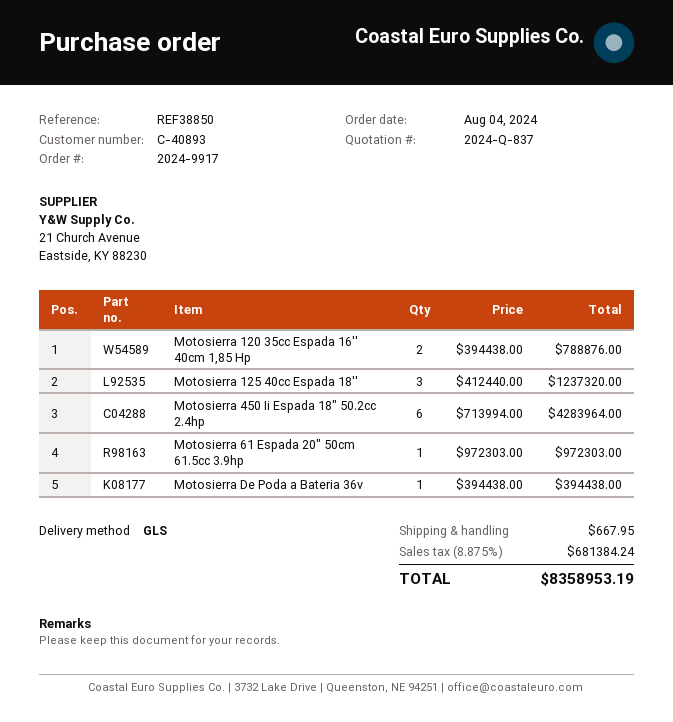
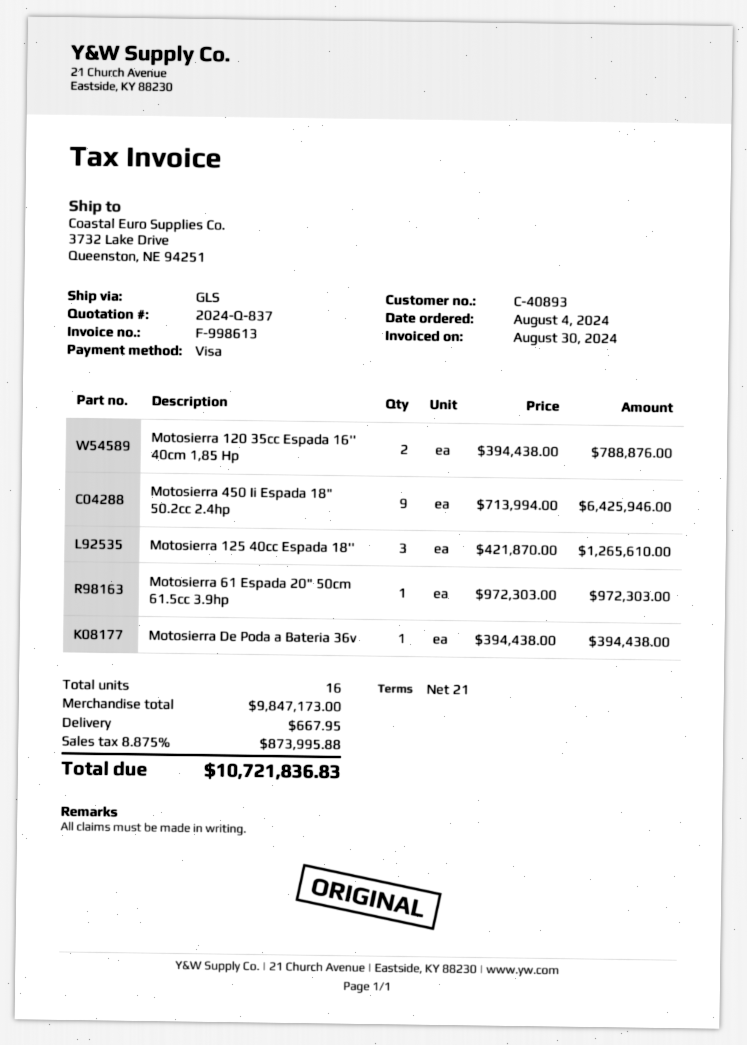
Motosierra 125 40cc Espada 18'': 3 x 412440.00 = 1237320.00 -> 3 x 421870.00 = 1265610.00
Motosierra 450 Ii Espada 18" 50.2cc 2.4hp: 6 x 713994.00 = 4283964.00 -> 9 x 713994.00 = 6425946.00
tax: 8.875% = 681384.24 -> 8.875% = 873995.88
total: 8358953.19 -> 10721836.83

